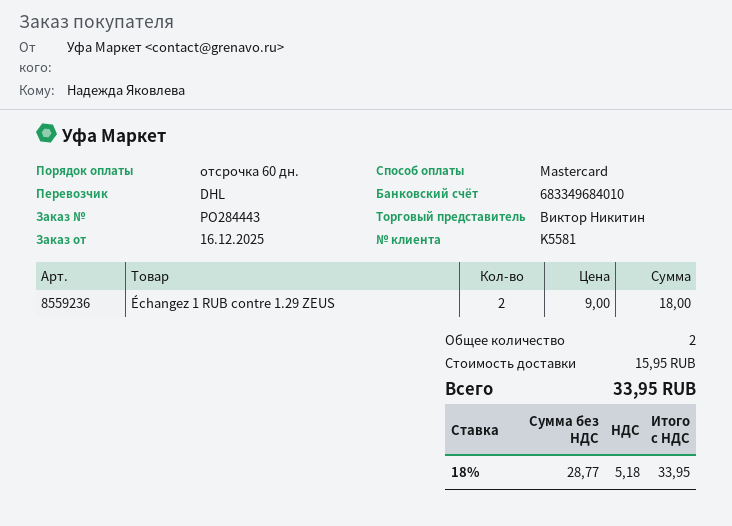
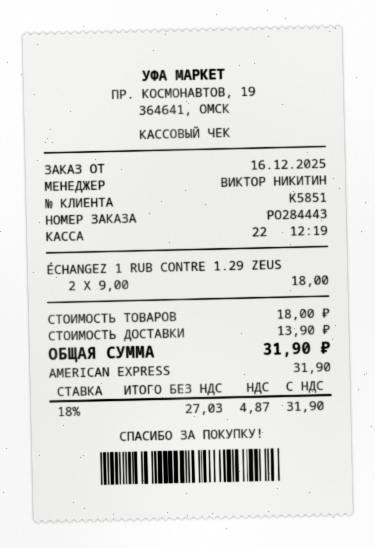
customer number: K5581 -> K5851
payment method: Mastercard -> American Express
shipping: 15.95 -> 13.90
net: 28.77 -> 27.03
tax: 18% = 5.18 -> 18% = 4.87
total: 33.95 -> 31.90

